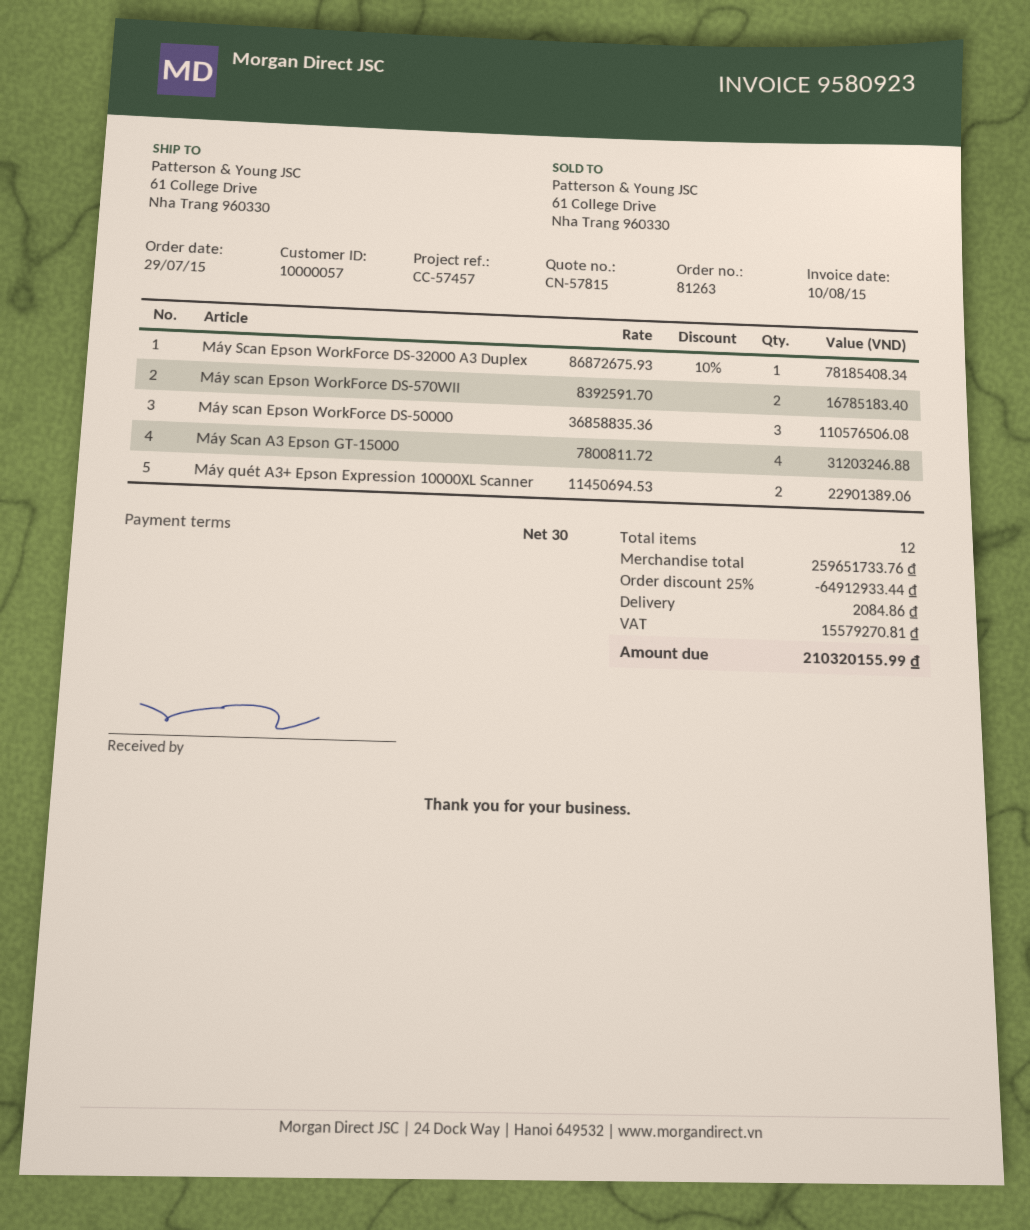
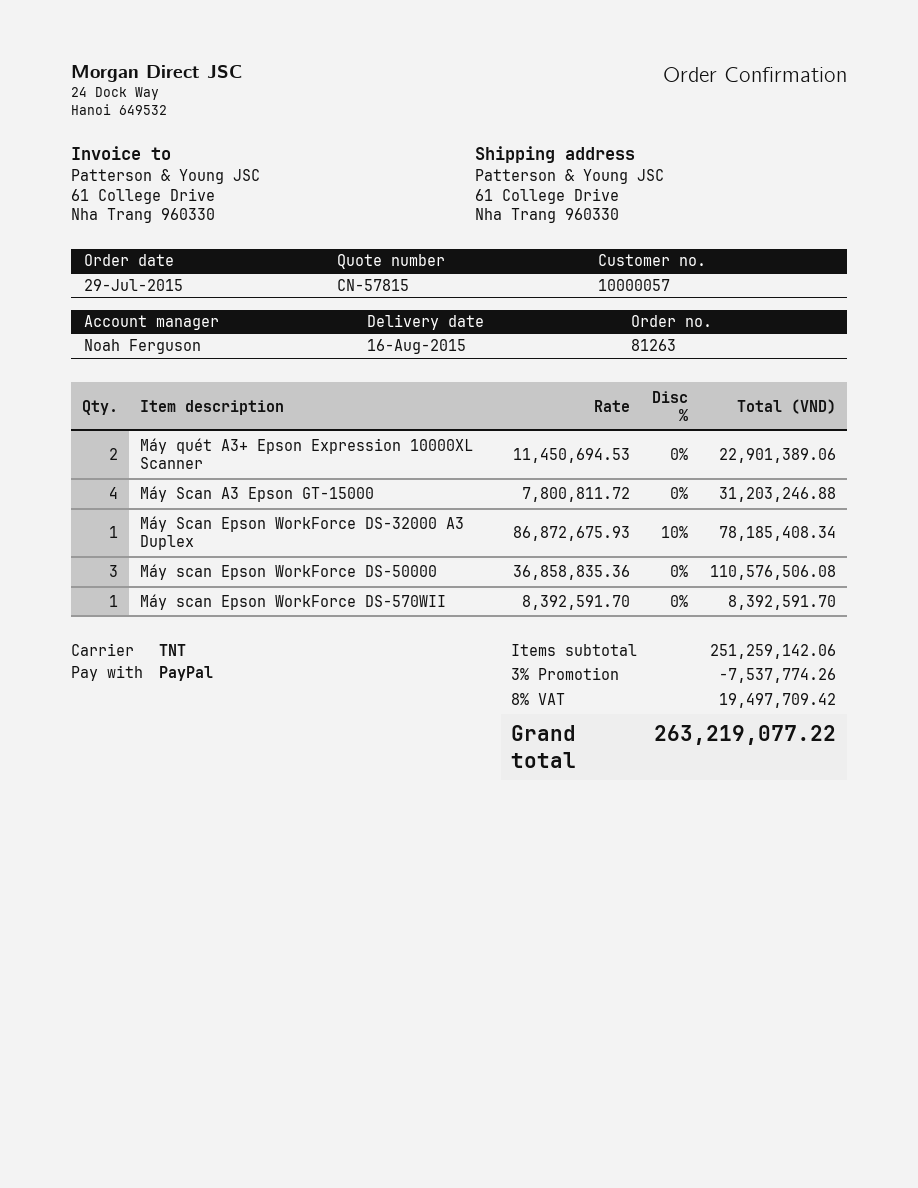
Máy scan Epson WorkForce DS-570WII: 2 x 8392591.70 = 16785183.40 -> 1 x 8392591.70 = 8392591.70
subtotal: 259651733.76 -> 251259142.06
discount: 25% = 64912933.44 -> 3% = 7537774.26
shipping: 2084.86 -> none
tax: 15579270.81 -> 19497709.42
total: 210320155.99 -> 263219077.22

